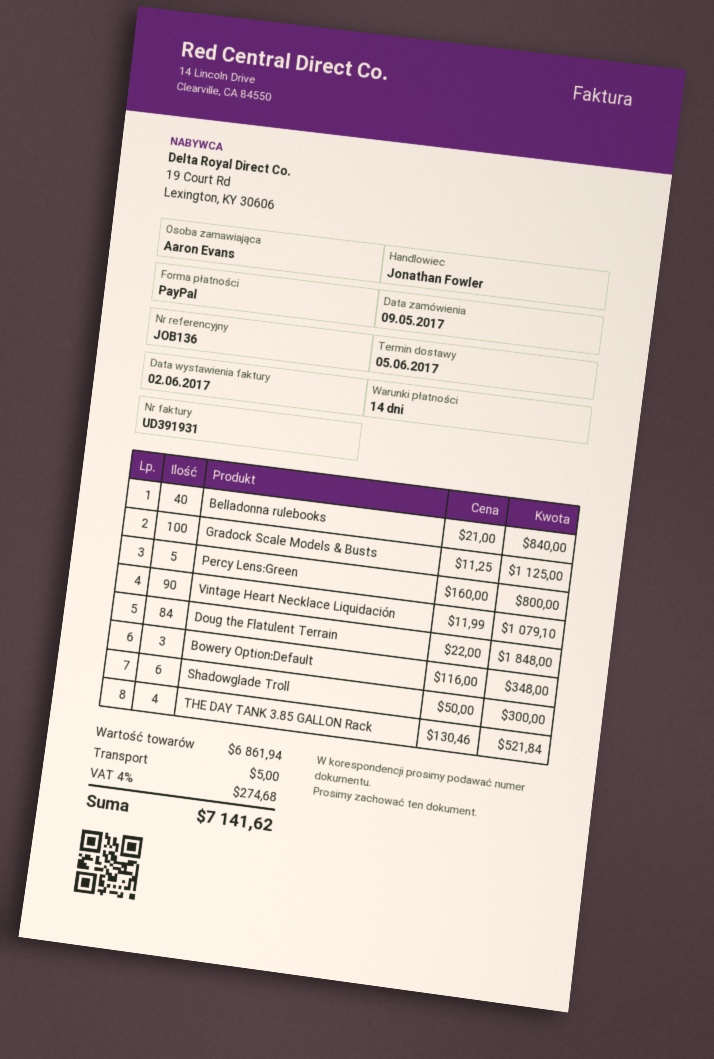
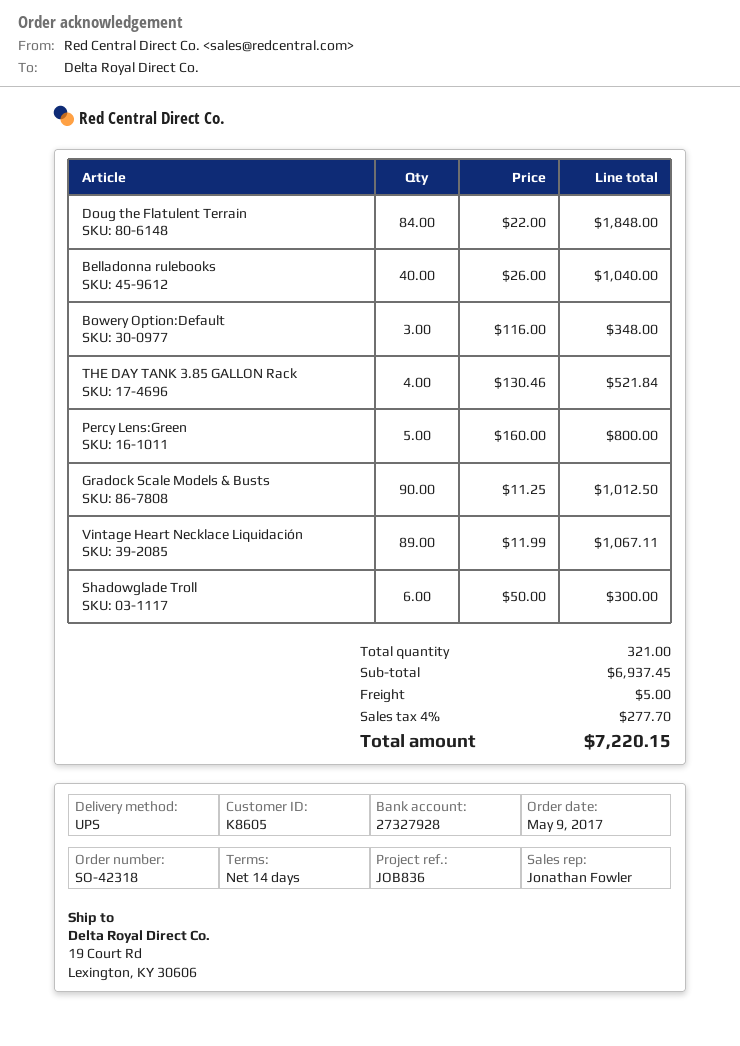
reference: JOB136 -> JOB836
Belladonna rulebooks: 40 x 21.00 = 840.00 -> 40 x 26.00 = 1040.00
Gradock Scale Models & Busts: 100 x 11.25 = 1125.00 -> 90 x 11.25 = 1012.50
Vintage Heart Necklace Liquidación: 90 x 11.99 = 1079.10 -> 89 x 11.99 = 1067.11
subtotal: 6861.94 -> 6937.45
tax: 4% = 274.68 -> 4% = 277.70
total: 7141.62 -> 7220.15

